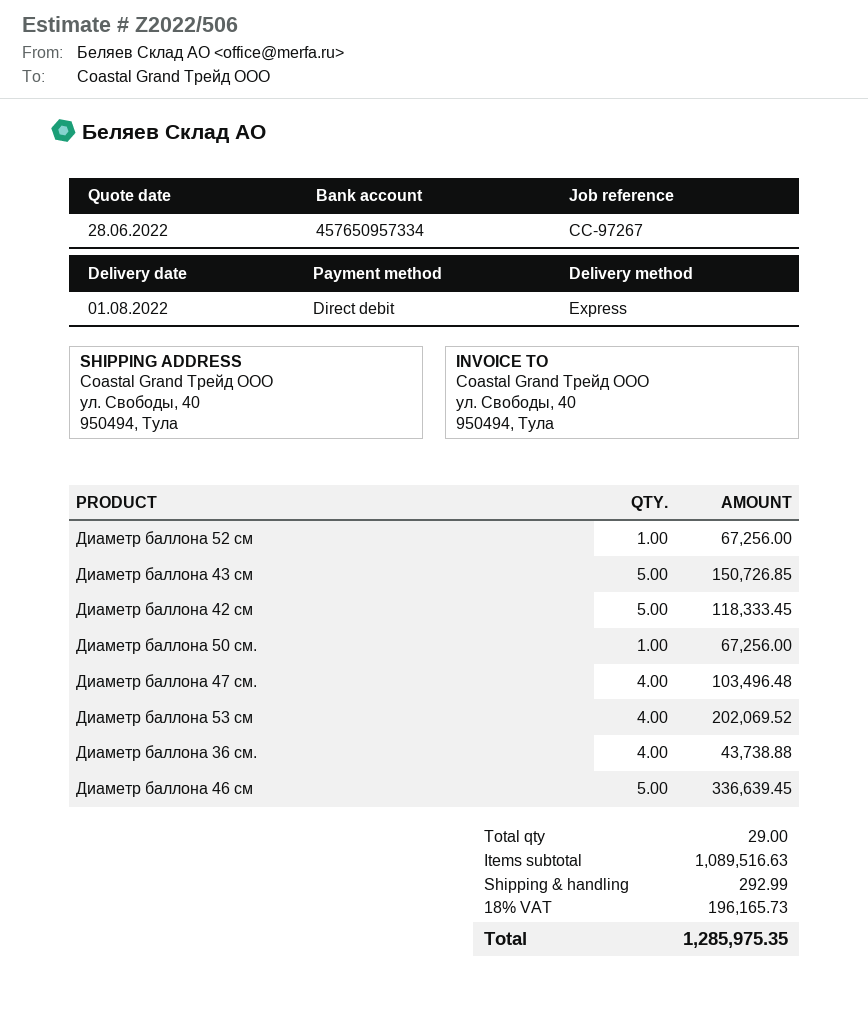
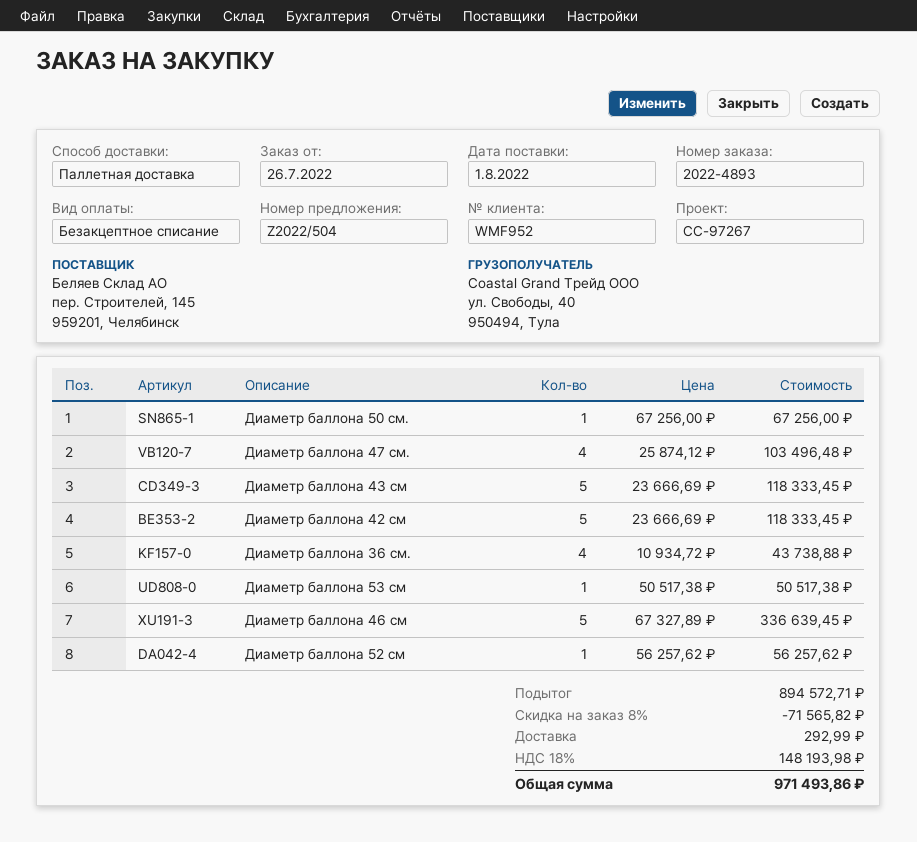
quote number: Z2022/506 -> Z2022/504
shipping method: express -> pallet freight
Диаметр баллона 52 см: 1 for 67256.00 -> 1 for 56257.62
Диаметр баллона 43 см: 5 for 150726.85 -> 5 for 118333.45
Диаметр баллона 53 см: 4 for 202069.52 -> 1 for 50517.38
subtotal: 1089516.63 -> 894572.71
discount: none -> 8% = 71565.82
tax: 18% = 196165.73 -> 18% = 148193.98
total: 1285975.35 -> 971493.86

